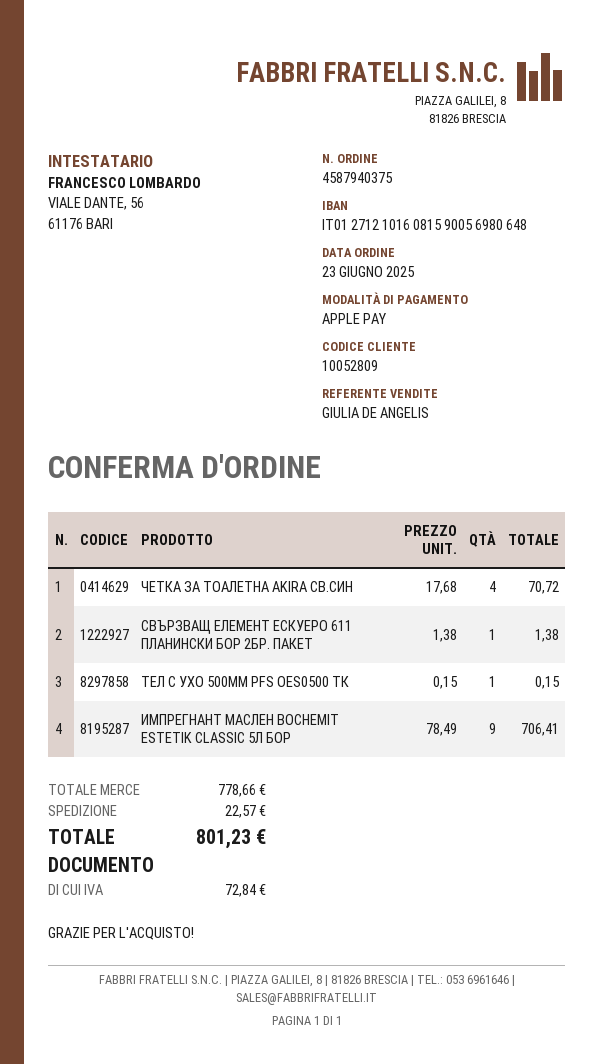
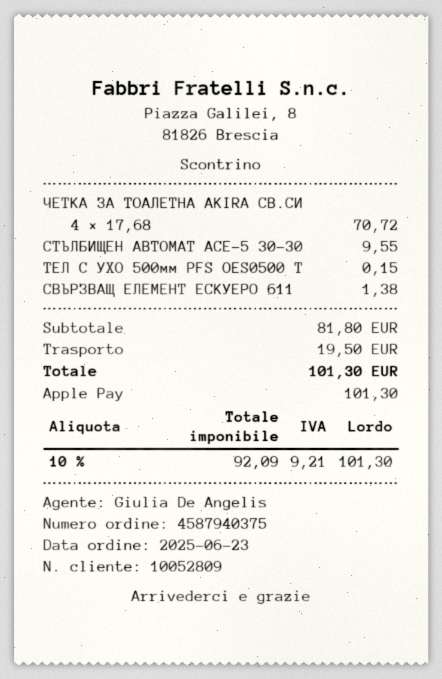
ИМПРЕГНАНТ МАСЛЕН BOCHEMIT ESTETIK CLASSIC 5Л БОР: 9 x 78.49 = 706.41 -> none
СТЪЛБИЩЕН АВТОМАТ АСЕ-5 30-30: none -> 1 x 9.55 = 9.55
subtotal: 778.66 -> 81.80
shipping: 22.57 -> 19.50
tax: 72.84 -> 9.21
total: 801.23 -> 101.30

